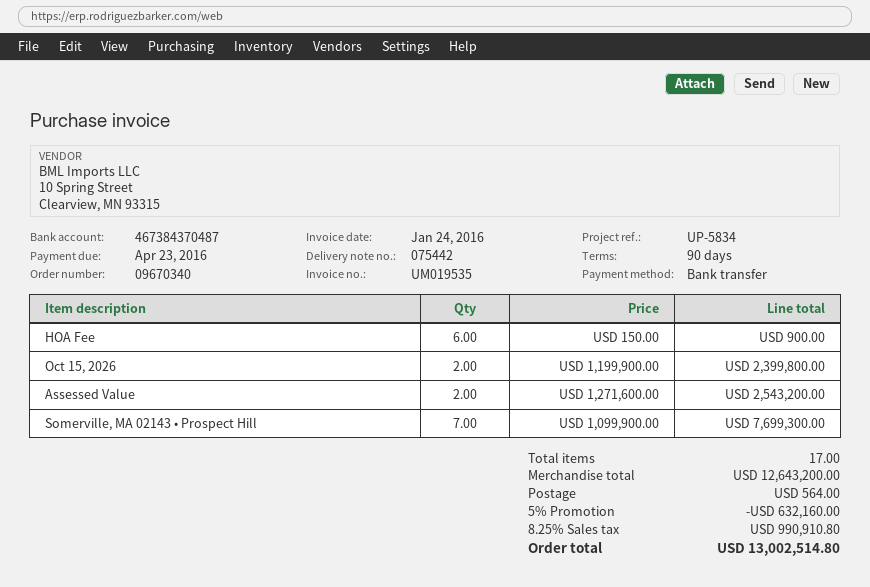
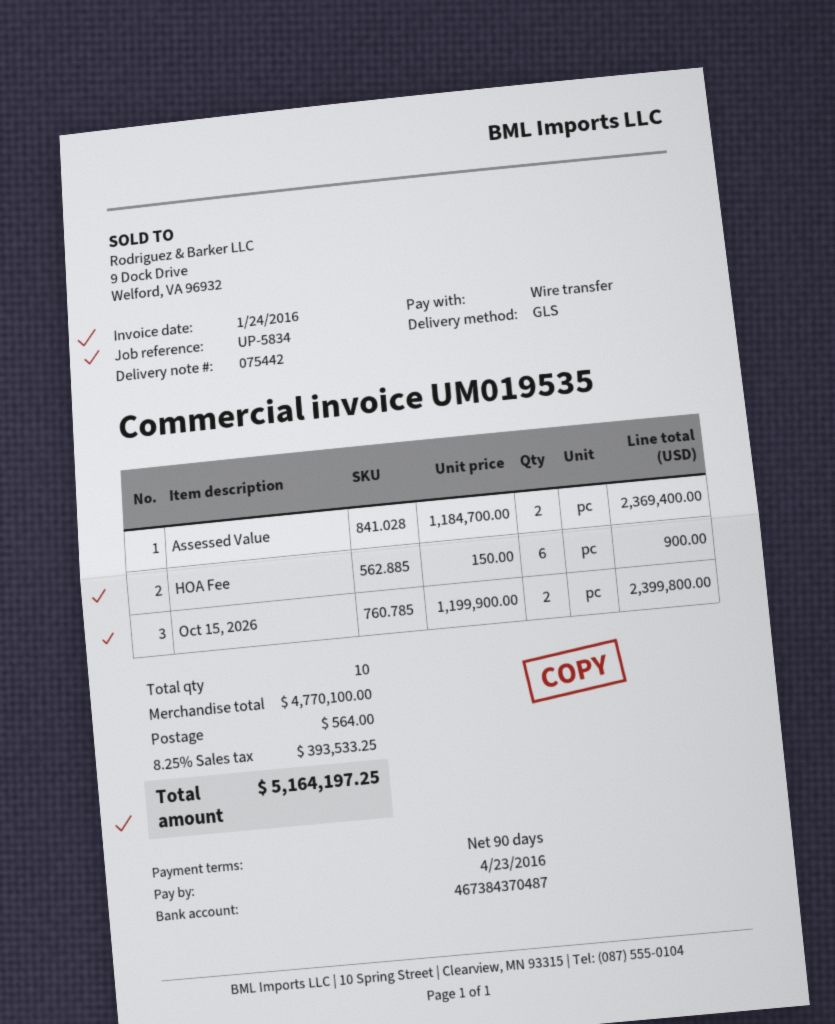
Assessed Value: 2 x 1271600.00 = 2543200.00 -> 2 x 1184700.00 = 2369400.00
Somerville, MA 02143 • Prospect Hill: 7 x 1099900.00 = 7699300.00 -> none
total quantity: 17 -> 10
subtotal: 12643200.00 -> 4770100.00
discount: 5% = 632160.00 -> none
tax: 8.25% = 990910.80 -> 8.25% = 393533.25
total: 13002514.80 -> 5164197.25

